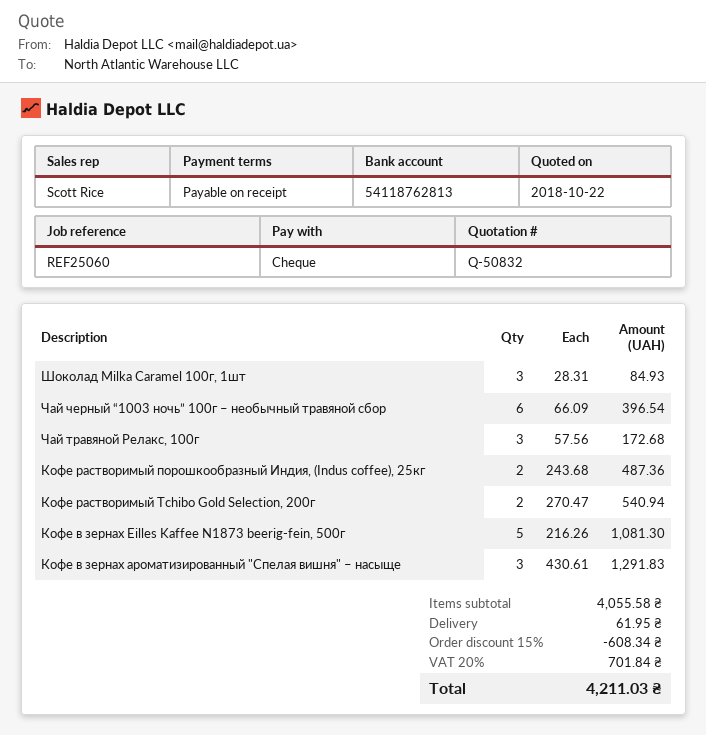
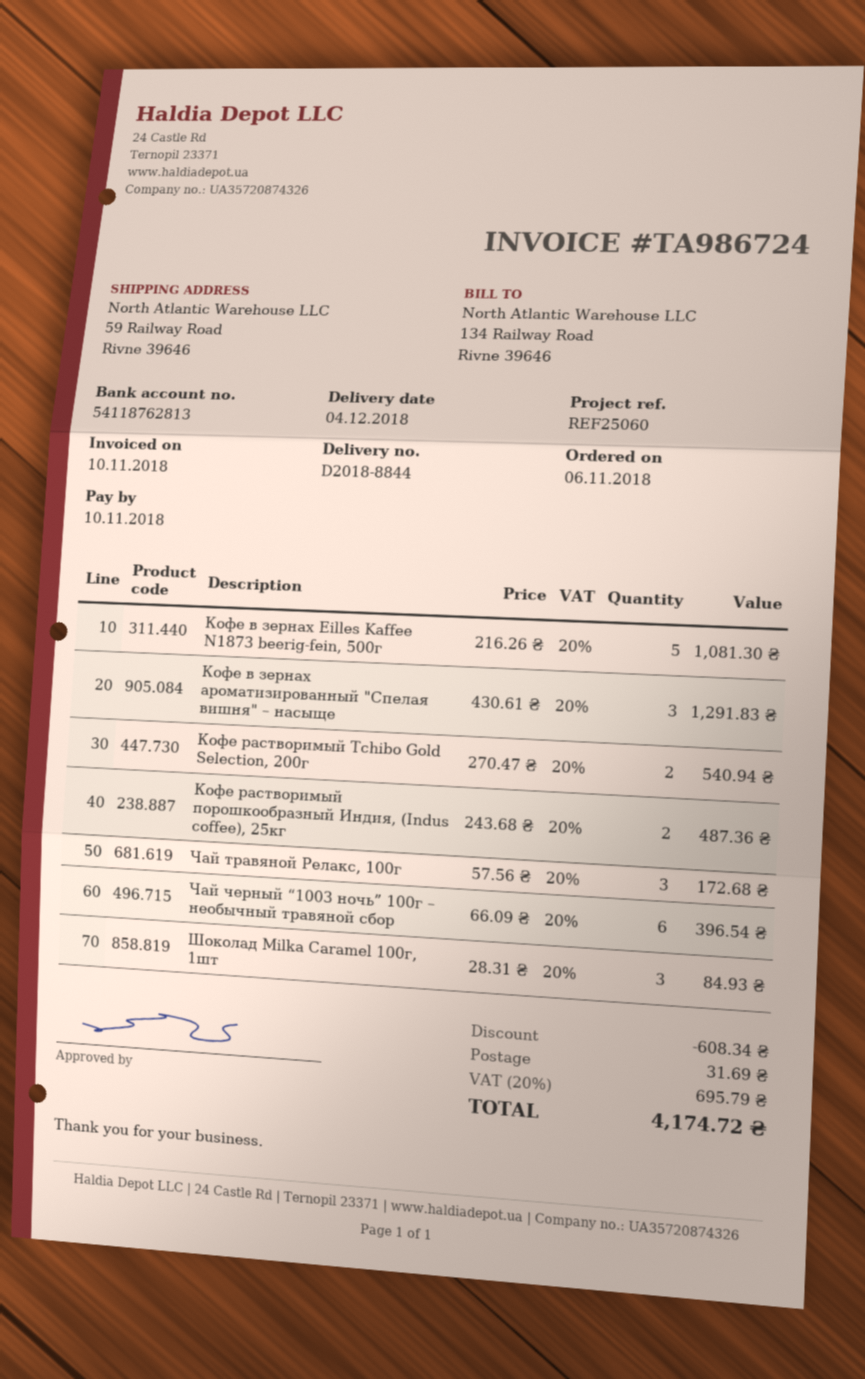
shipping: 61.95 -> 31.69
tax: 20% = 701.84 -> 20% = 695.79
total: 4211.03 -> 4174.72

